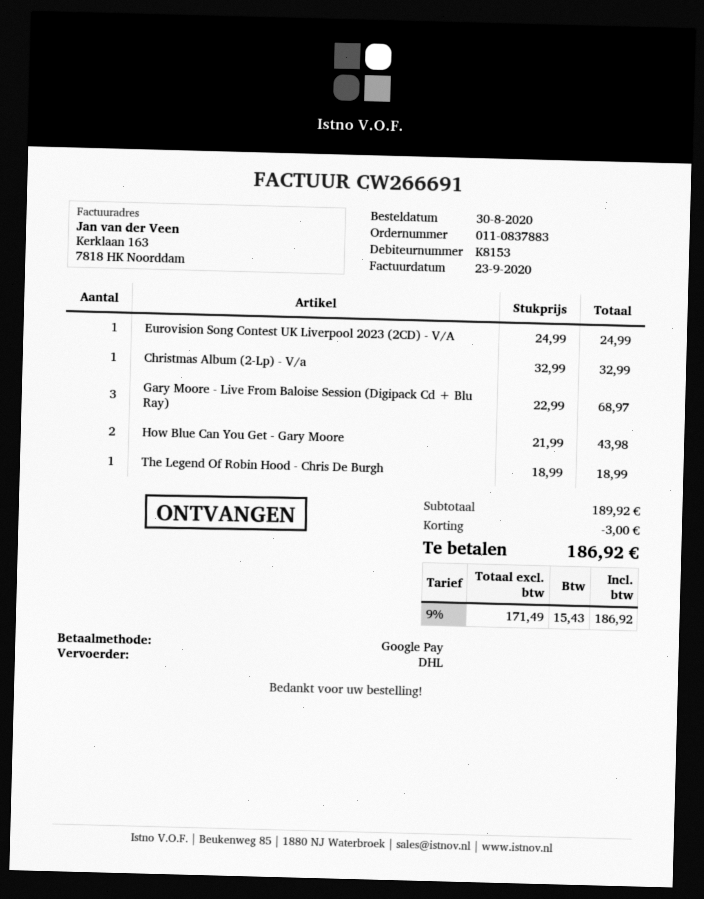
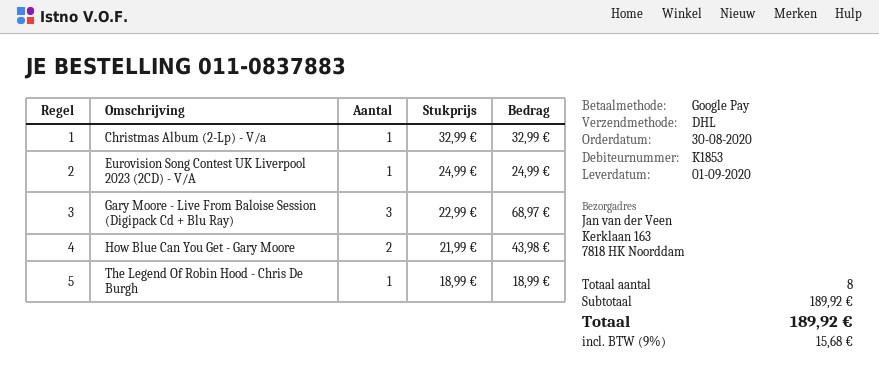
customer number: K8153 -> K1853
discount: 3.00 -> none
tax: 9% = 15.43 -> 9% = 15.68
total: 186.92 -> 189.92

